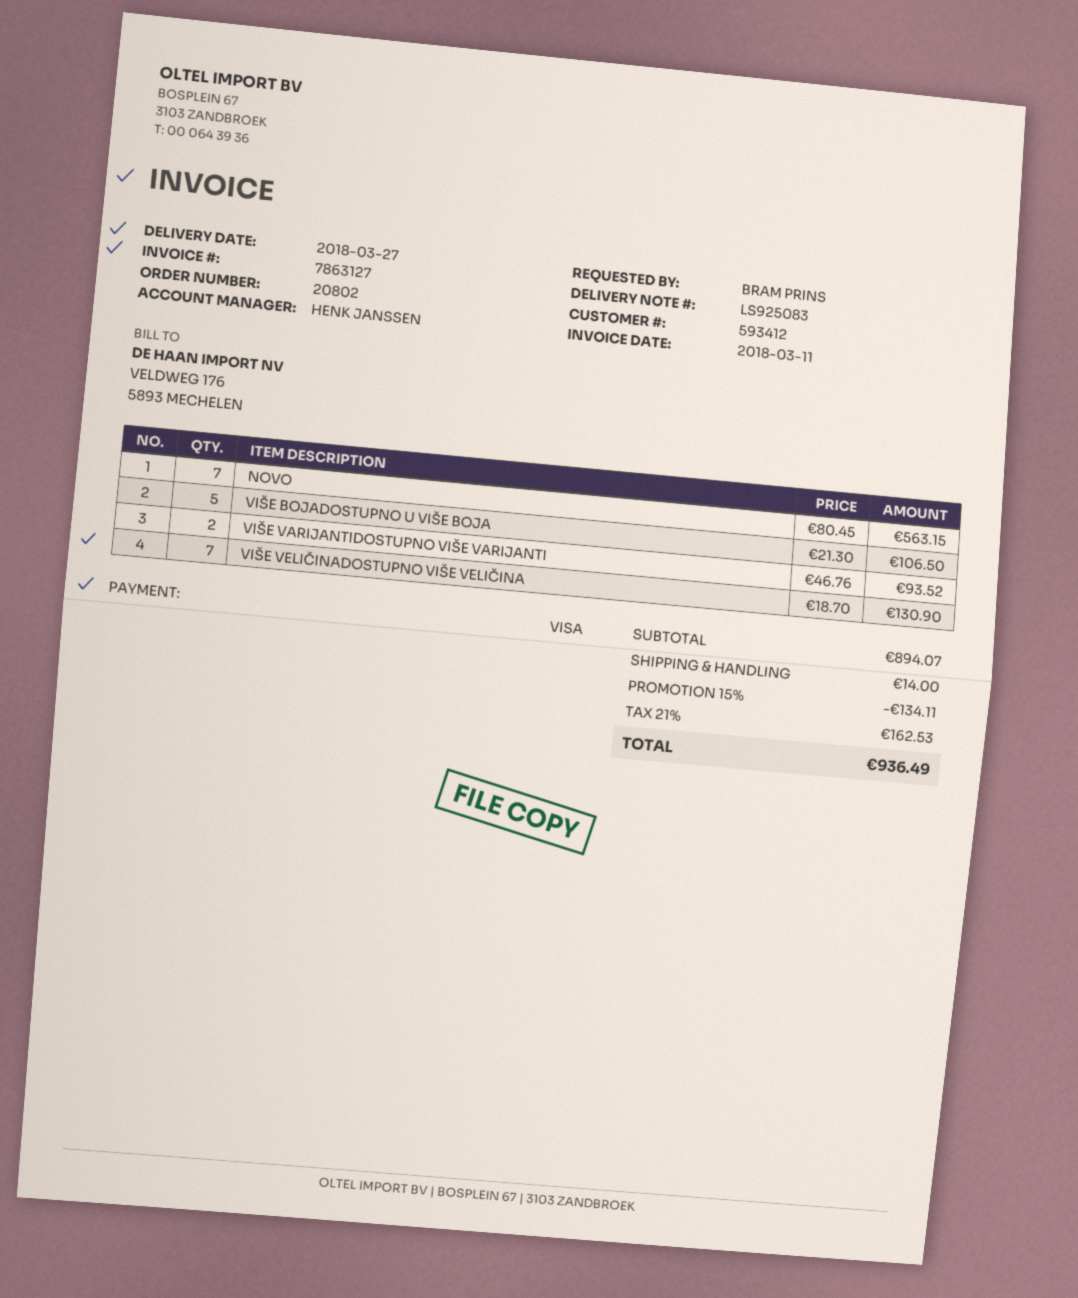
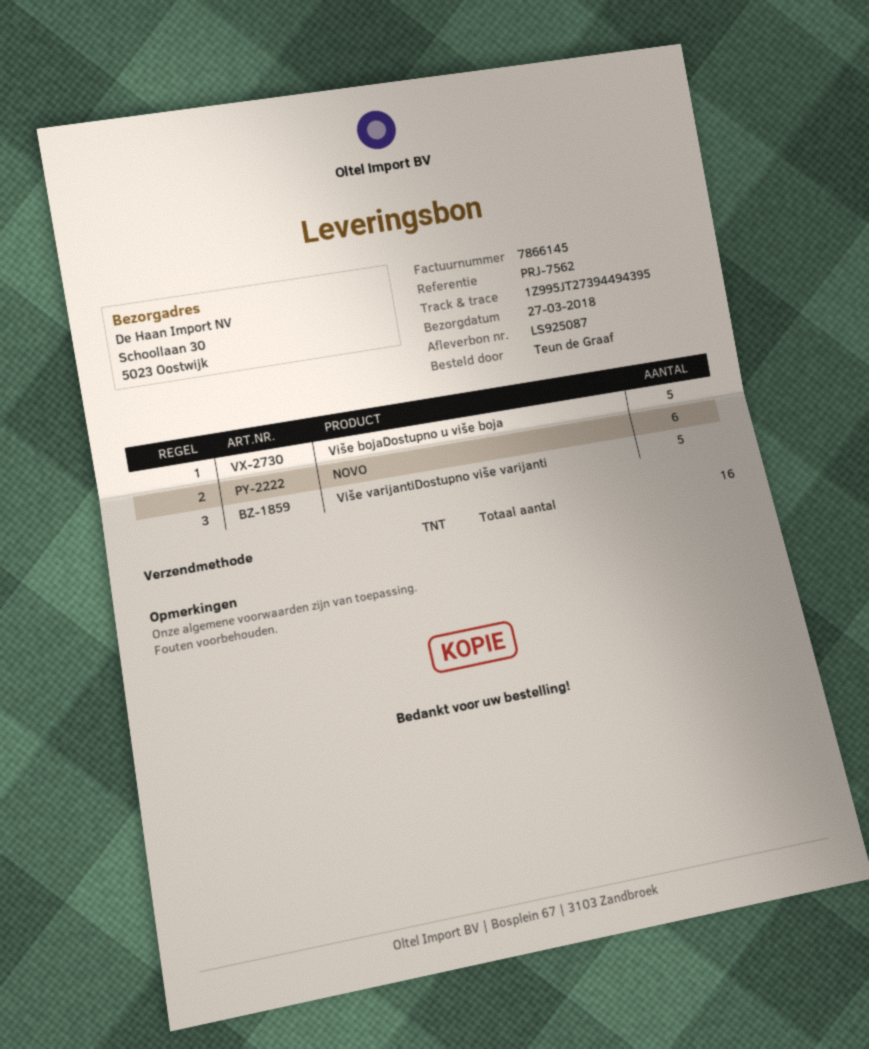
delivery note number: LS925083 -> LS925087
invoice number: 7863127 -> 7866145
ordered by: BRAM PRINS -> Teun de Graaf
NOVO: 7 -> 6
VIŠE VARIJANTIDOSTUPNO VIŠE VARIJANTI: 2 -> 5
VIŠE VELIČINADOSTUPNO VIŠE VELIČINA: 7 -> none

